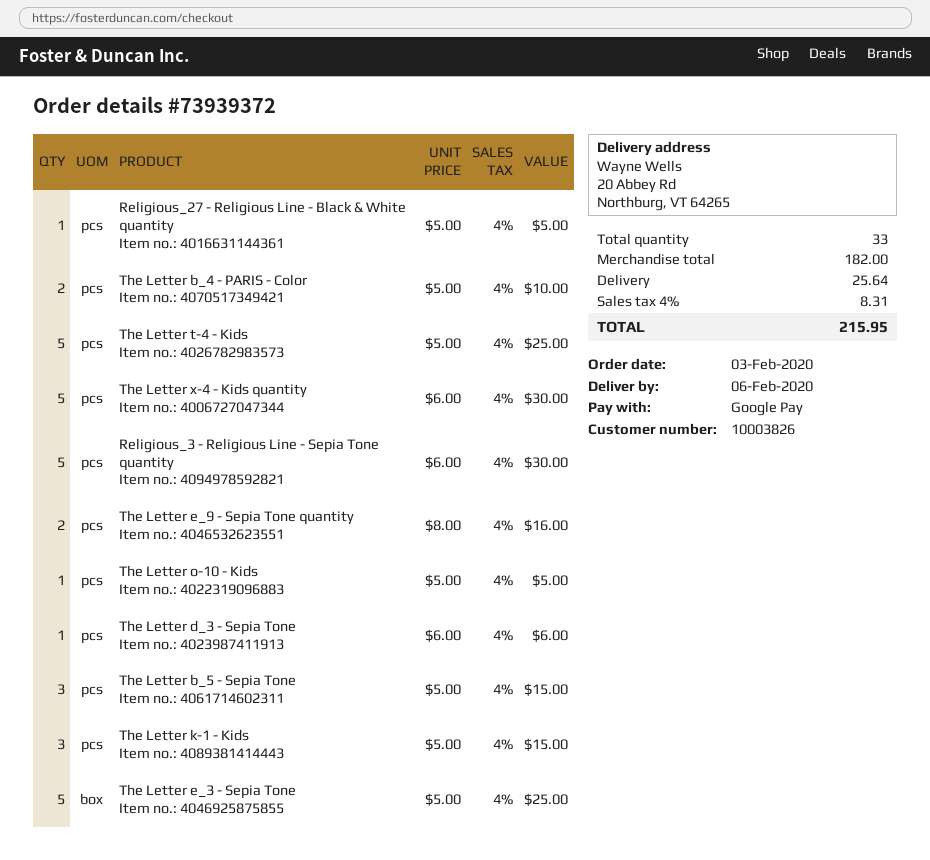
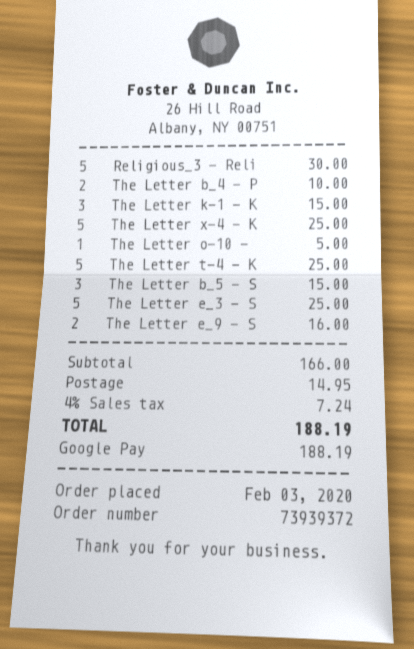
Religious_27 - Religious Line - Black & White quantity: 1 for 5.00 -> none
The Letter x-4 - Kids quantity: 5 for 30.00 -> 5 for 25.00
The Letter d_3 - Sepia Tone: 1 for 6.00 -> none
subtotal: 182.00 -> 166.00
shipping: 25.64 -> 14.95
tax: 4% = 8.31 -> 4% = 7.24
total: 215.95 -> 188.19

